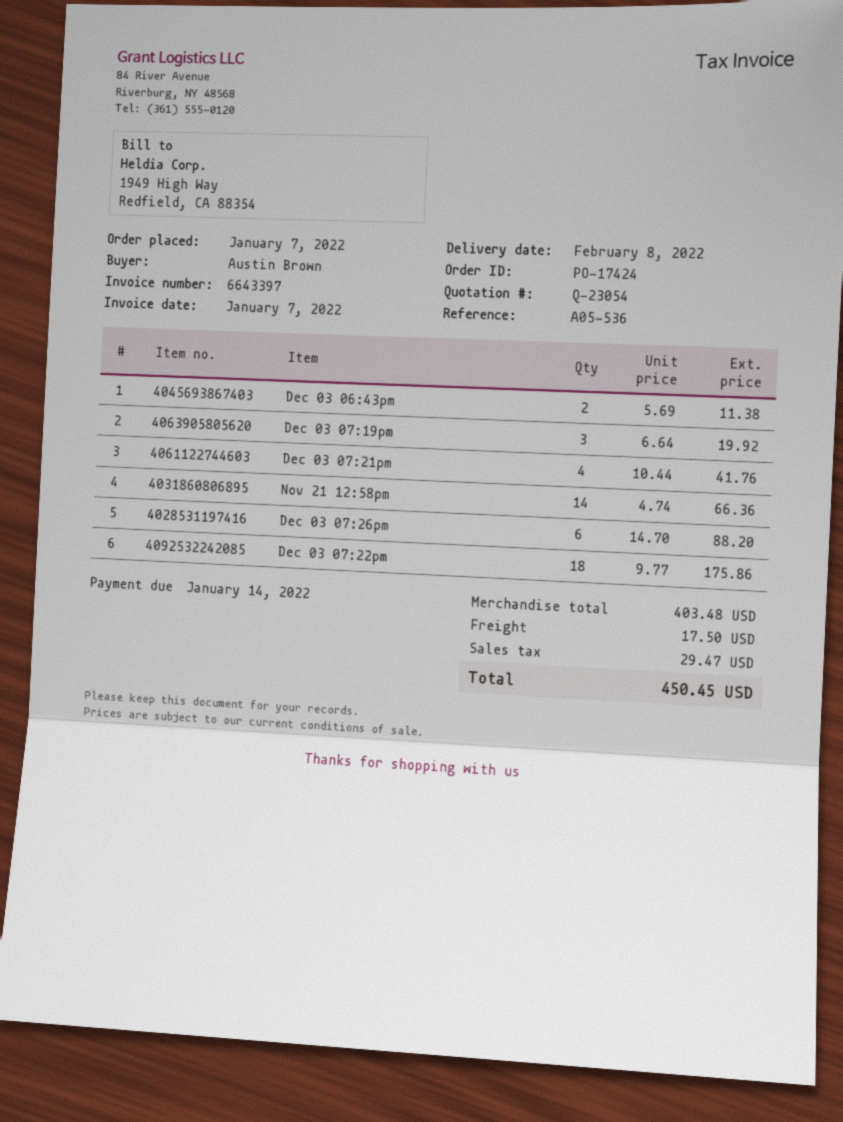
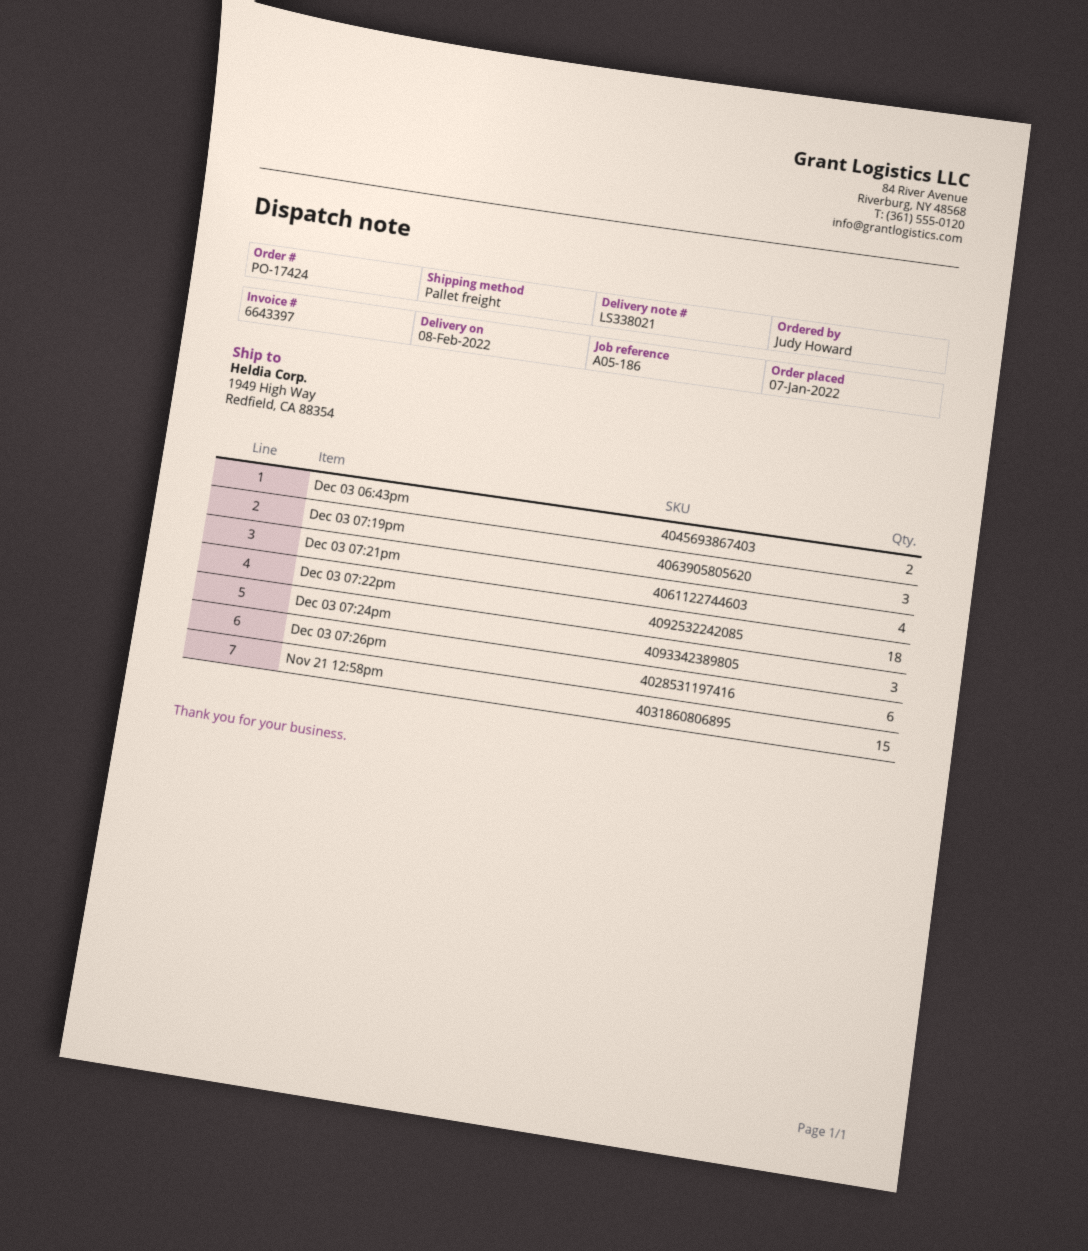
reference: A05-536 -> A05-186
ordered by: Austin Brown -> Judy Howard
Nov 21 12:58pm: 14 -> 15
Dec 03 07:24pm: none -> 3

